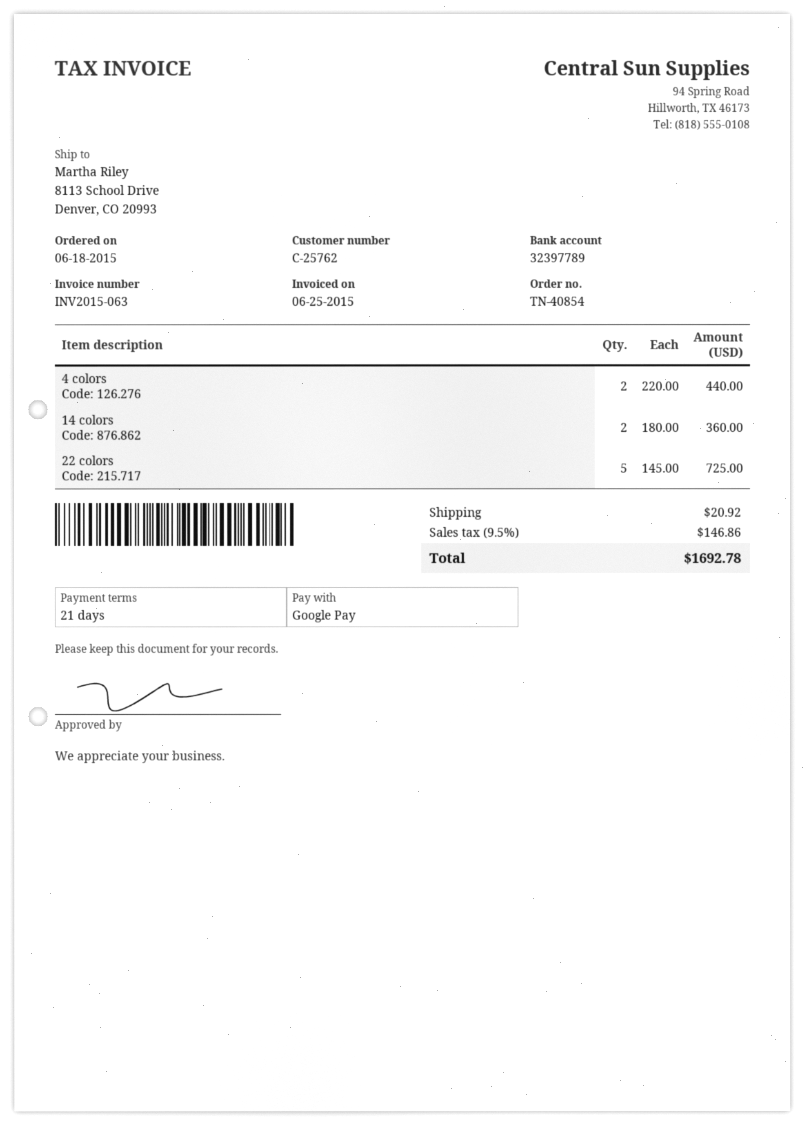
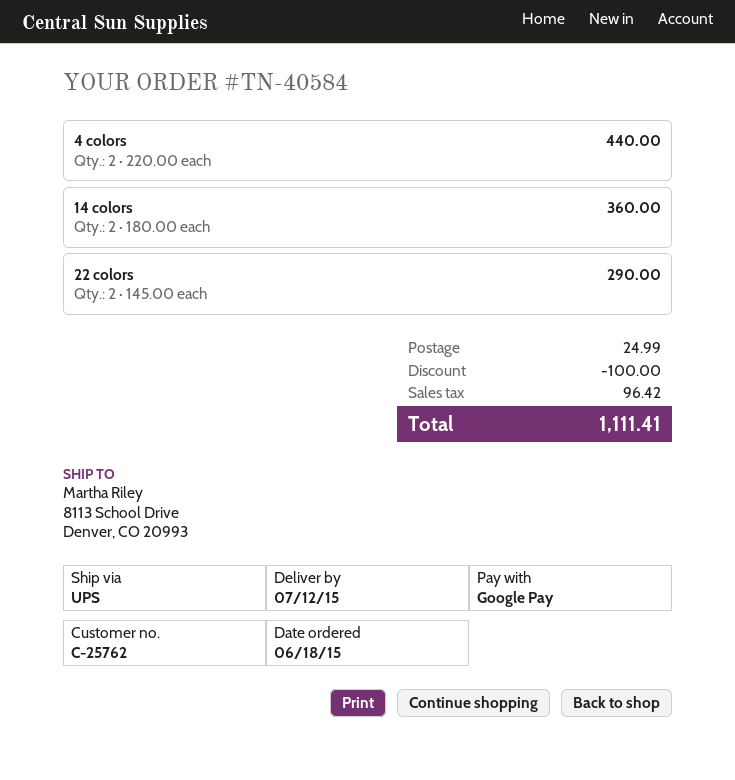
order number: TN-40854 -> TN-40584
22 colors: 5 x 145.00 = 725.00 -> 2 x 145.00 = 290.00
discount: none -> 100.00
shipping: 20.92 -> 24.99
tax: 146.86 -> 96.42
total: 1692.78 -> 1111.41

